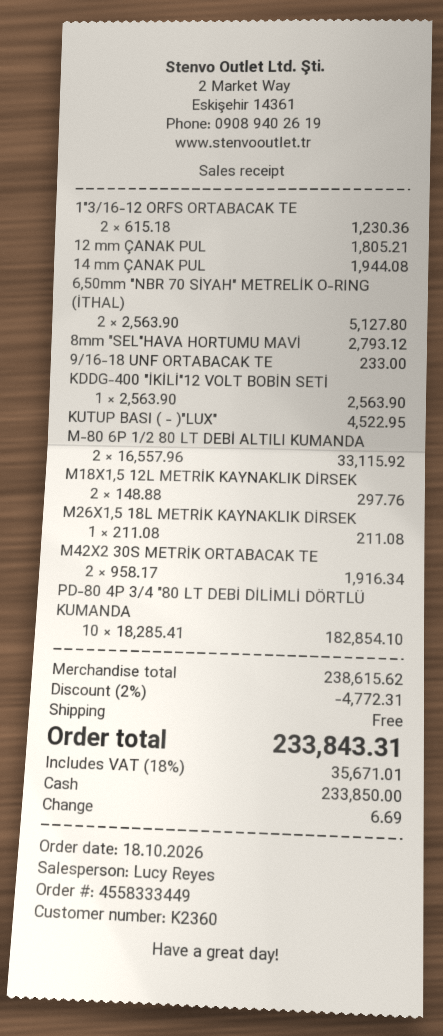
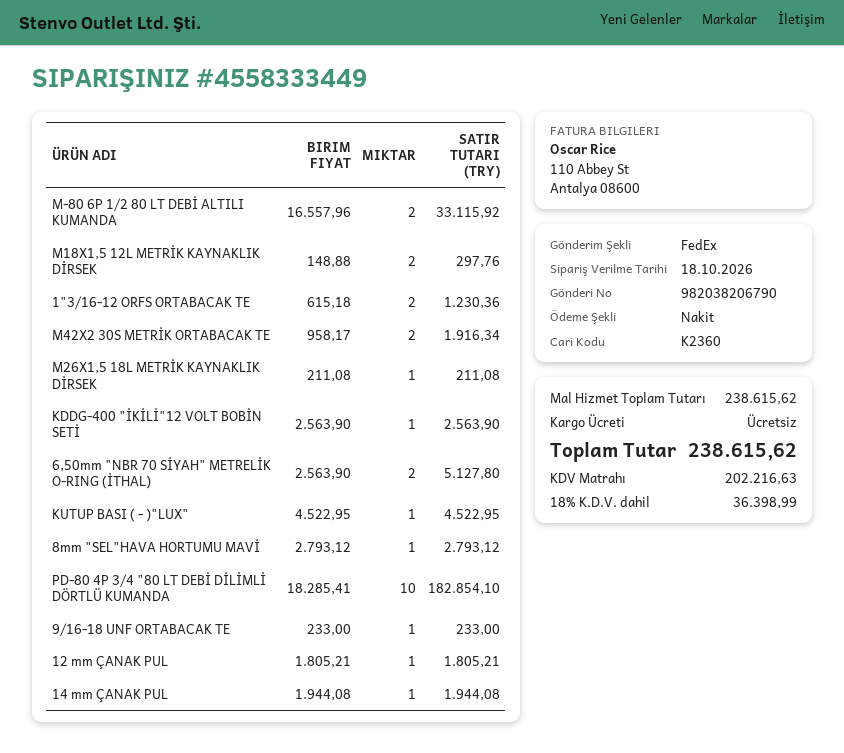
discount: 2% = 4772.31 -> none
tax: 18% = 35671.01 -> 18% = 36398.99
total: 233843.31 -> 238615.62

